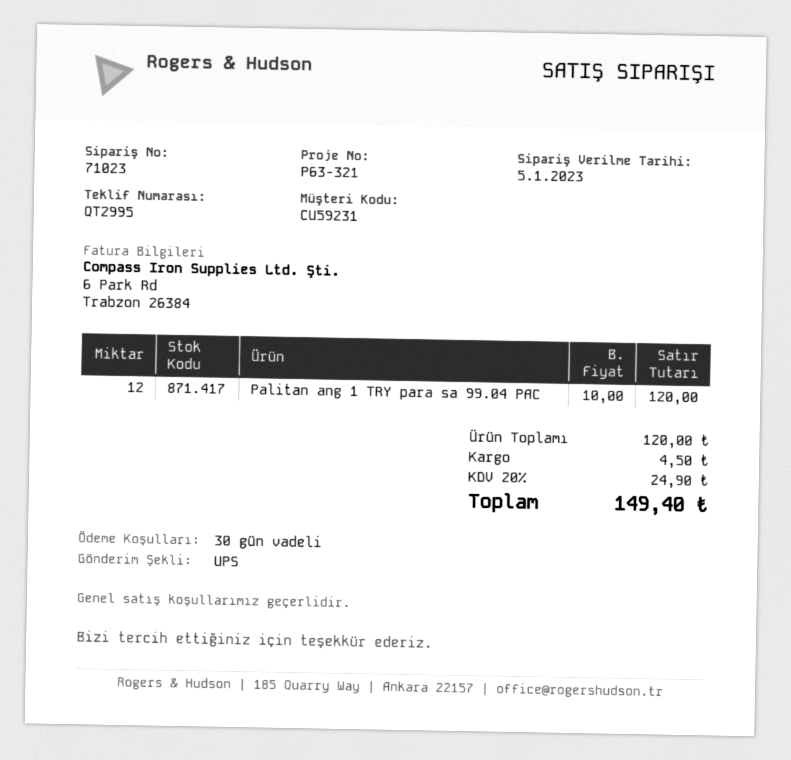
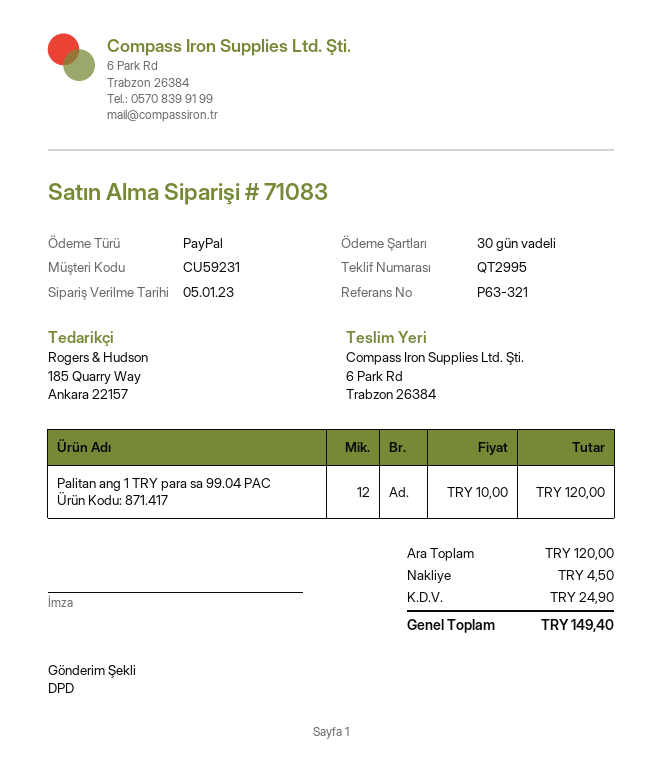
order number: 71023 -> 71083
shipping method: UPS -> DPD

